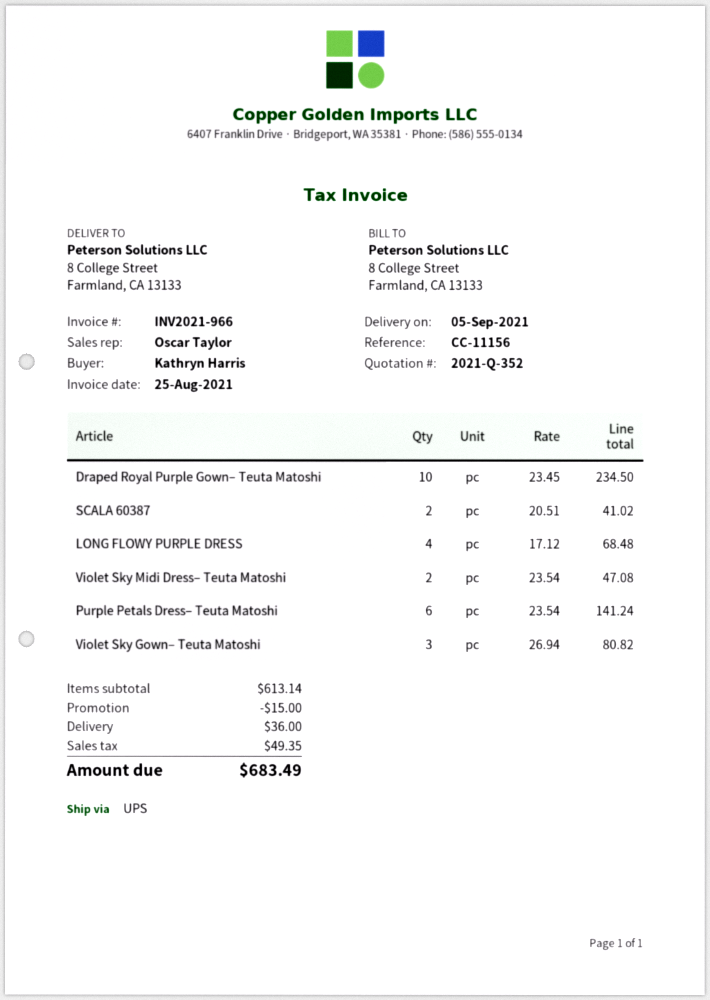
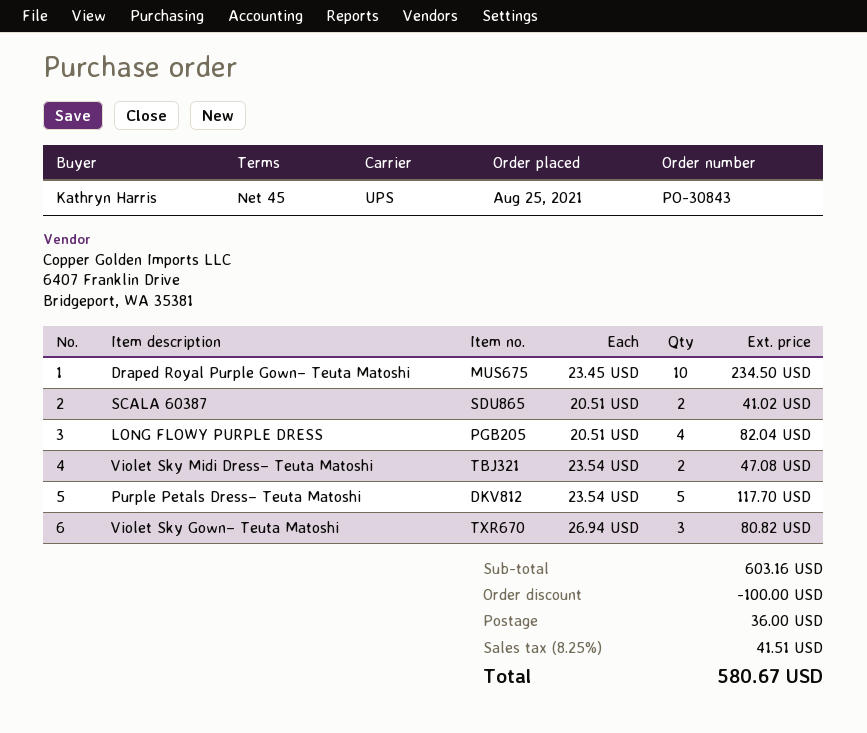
LONG FLOWY PURPLE DRESS: 4 x 17.12 = 68.48 -> 4 x 20.51 = 82.04
Purple Petals Dress– Teuta Matoshi: 6 x 23.54 = 141.24 -> 5 x 23.54 = 117.70
subtotal: 613.14 -> 603.16
discount: 15.00 -> 100.00
tax: 49.35 -> 41.51
total: 683.49 -> 580.67

